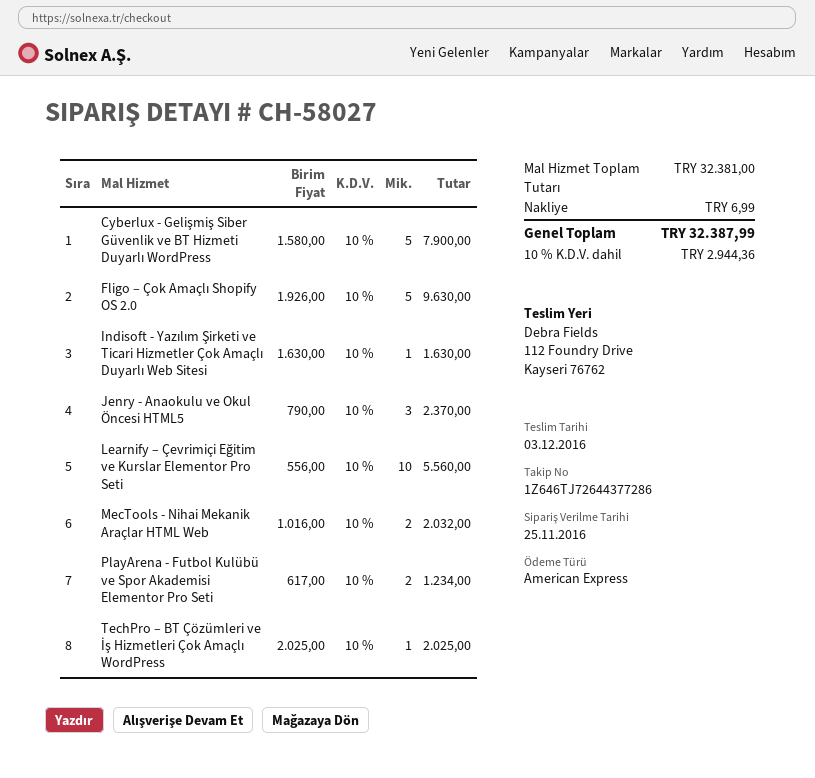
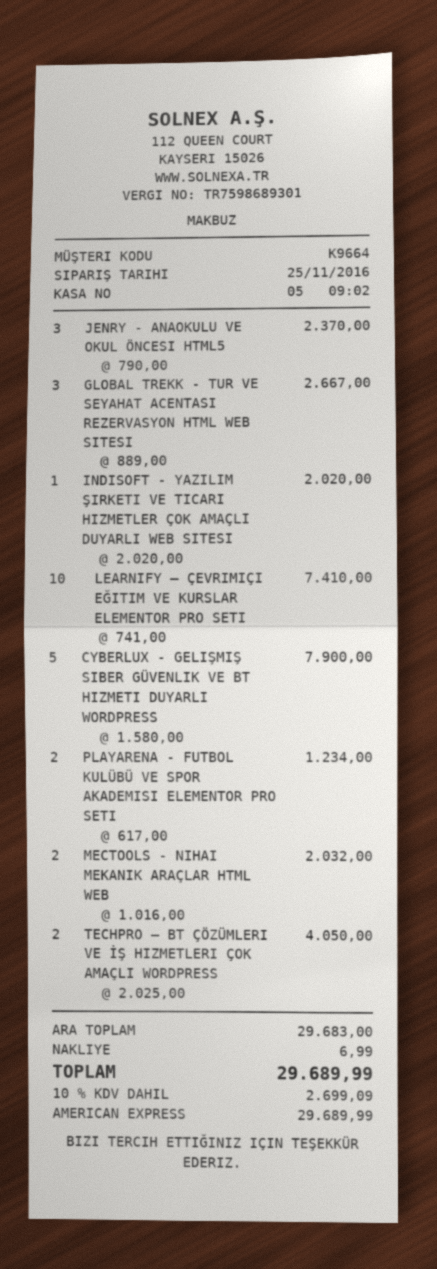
Fligo – Çok Amaçlı Shopify OS 2.0: 5 x 1926.00 = 9630.00 -> none
Indisoft - Yazılım Şirketi ve Ticari Hizmetler Çok Amaçlı Duyarlı Web Sitesi: 1 x 1630.00 = 1630.00 -> 1 x 2020.00 = 2020.00
Learnify – Çevrimiçi Eğitim ve Kurslar Elementor Pro Seti: 10 x 556.00 = 5560.00 -> 10 x 741.00 = 7410.00
TechPro – BT Çözümleri ve İş Hizmetleri Çok Amaçlı WordPress: 1 x 2025.00 = 2025.00 -> 2 x 2025.00 = 4050.00
GLOBAL TREKK - TUR VE SEYAHAT ACENTASI REZERVASYON HTML WEB SITESI: none -> 3 x 889.00 = 2667.00
subtotal: 32381.00 -> 29683.00
tax: 10% = 2944.36 -> 10% = 2699.09
total: 32387.99 -> 29689.99

